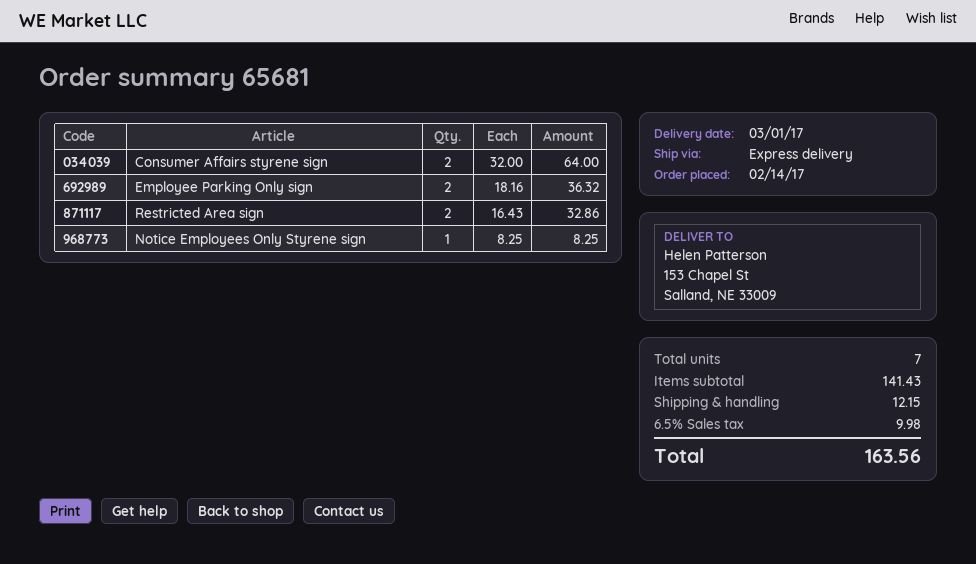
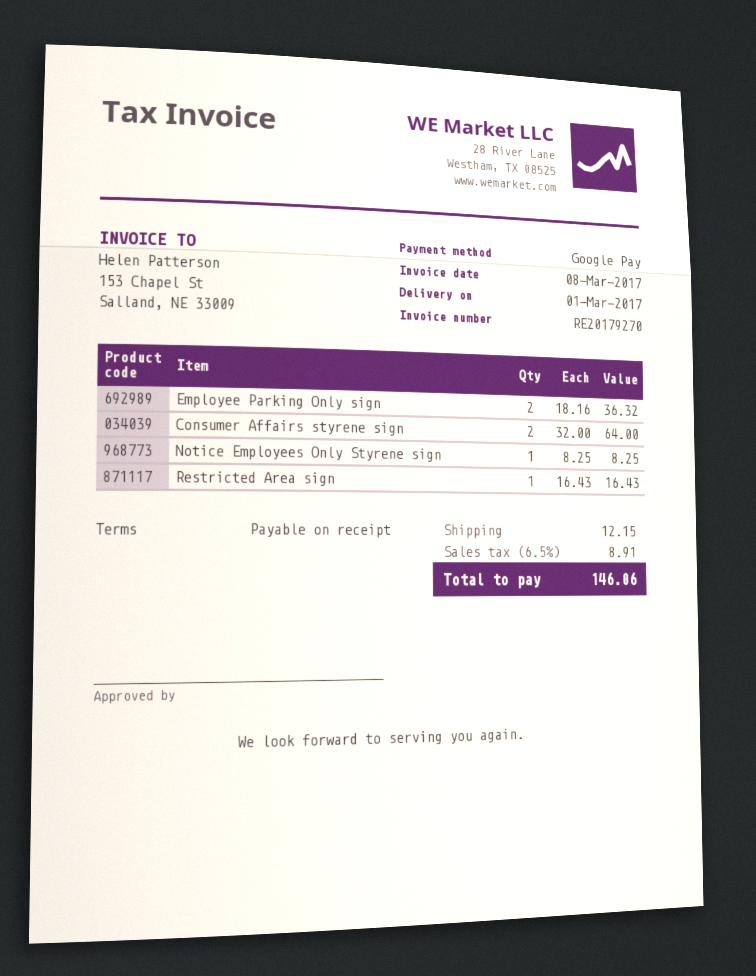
Restricted Area sign: 2 x 16.43 = 32.86 -> 1 x 16.43 = 16.43
tax: 6.5% = 9.98 -> 6.5% = 8.91
total: 163.56 -> 146.06

